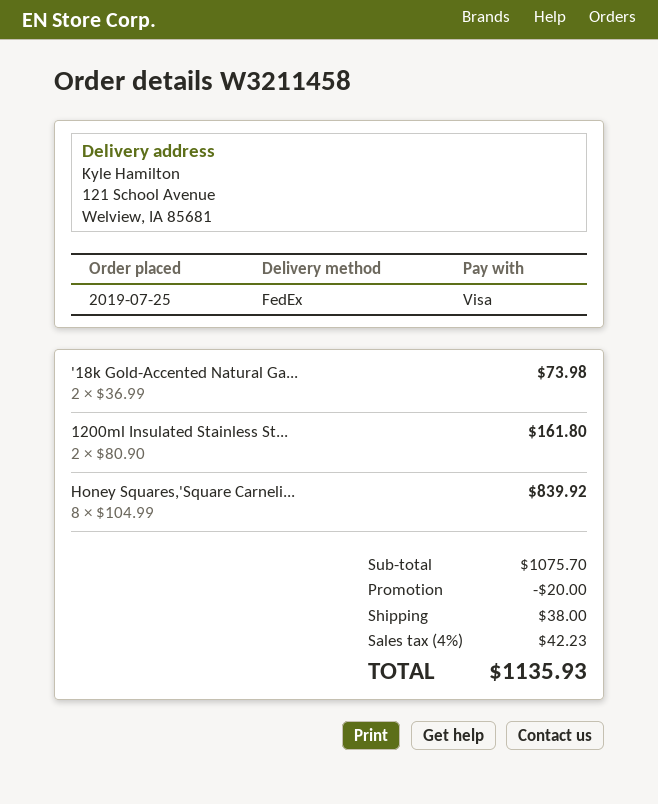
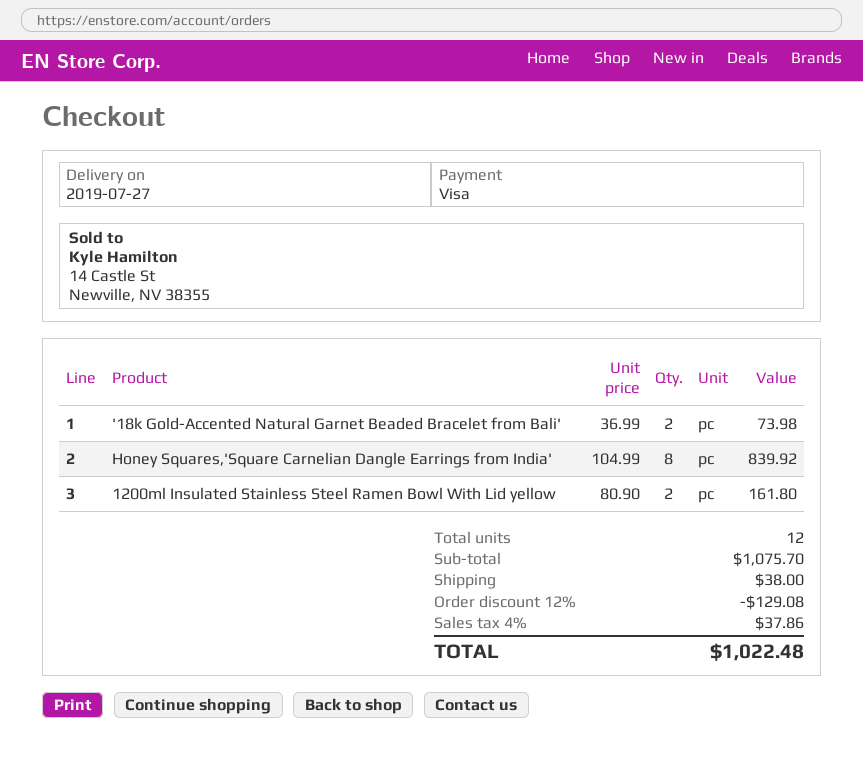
discount: 20.00 -> 129.08
tax: 4% = 42.23 -> 4% = 37.86
total: 1135.93 -> 1022.48

